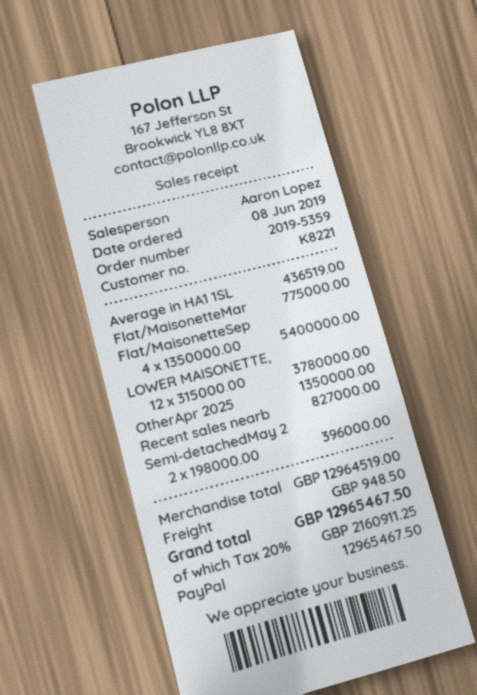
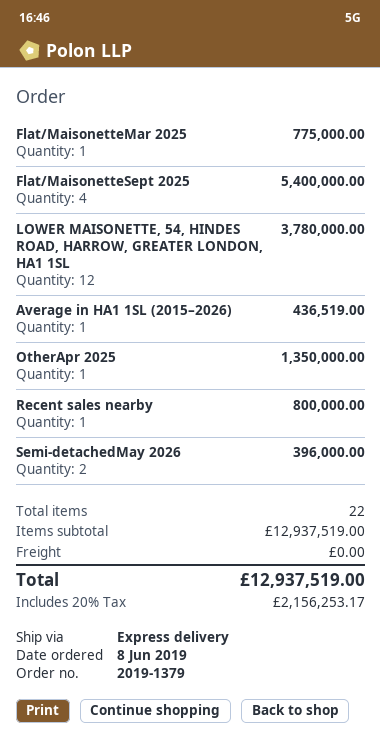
order number: 2019-5359 -> 2019-1379
Recent sales nearb: 1 for 827000.00 -> 1 for 800000.00
subtotal: 12964519.00 -> 12937519.00
shipping: 948.50 -> 0.00
tax: 20% = 2160911.25 -> 20% = 2156253.17
total: 12965467.50 -> 12937519.00

